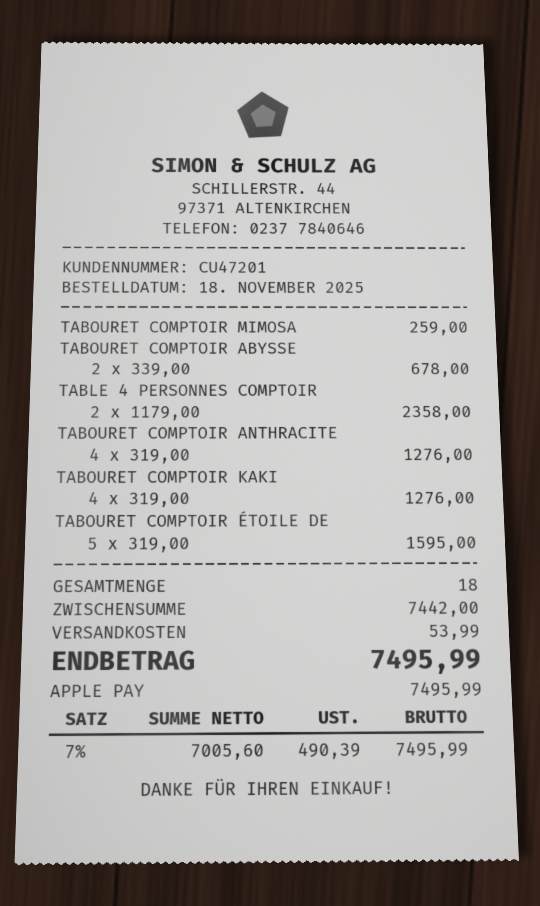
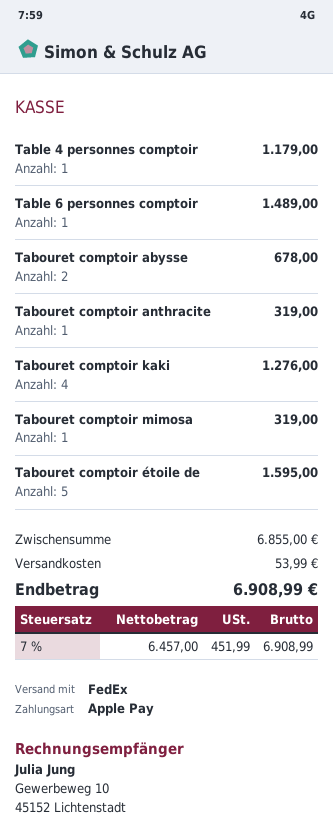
TABOURET COMPTOIR MIMOSA: 1 for 259.00 -> 1 for 319.00
TABLE 4 PERSONNES COMPTOIR: 2 for 2358.00 -> 1 for 1179.00
TABOURET COMPTOIR ANTHRACITE: 4 for 1276.00 -> 1 for 319.00
Table 6 personnes comptoir: none -> 1 for 1489.00
subtotal: 7442.00 -> 6855.00
net: 7005.60 -> 6457.00
tax: 7% = 490.39 -> 7% = 451.99
total: 7495.99 -> 6908.99

